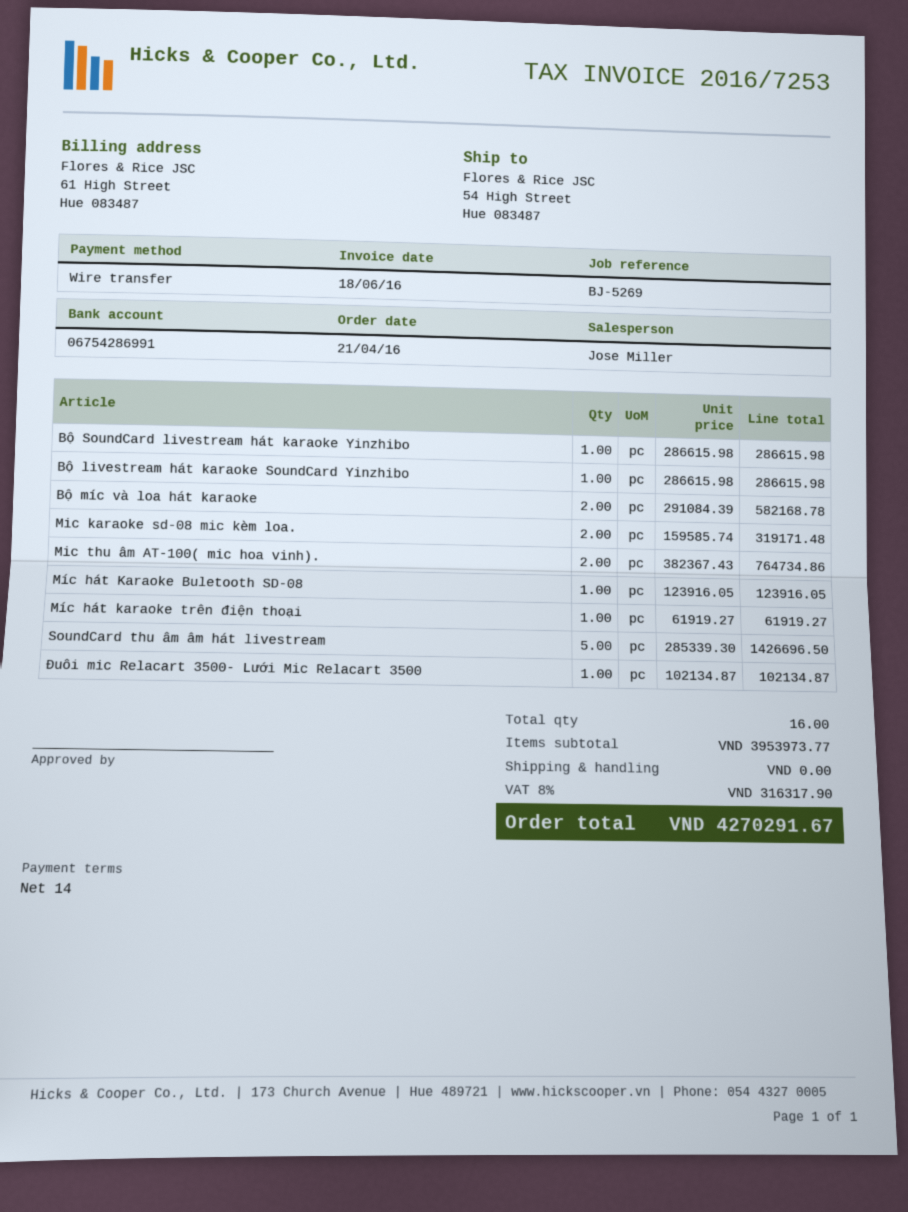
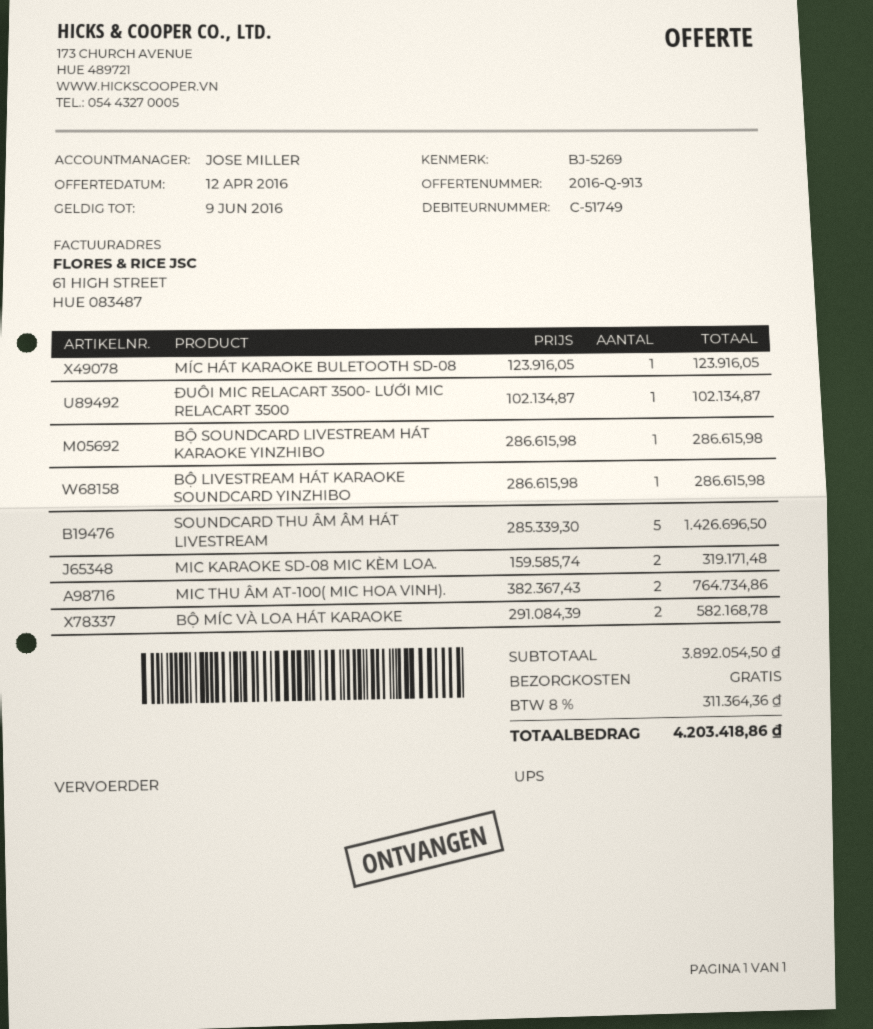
Míc hát karaoke trên điện thoại: 1 x 61919.27 = 61919.27 -> none
subtotal: 3953973.77 -> 3892054.50
tax: 8% = 316317.90 -> 8% = 311364.36
total: 4270291.67 -> 4203418.86

